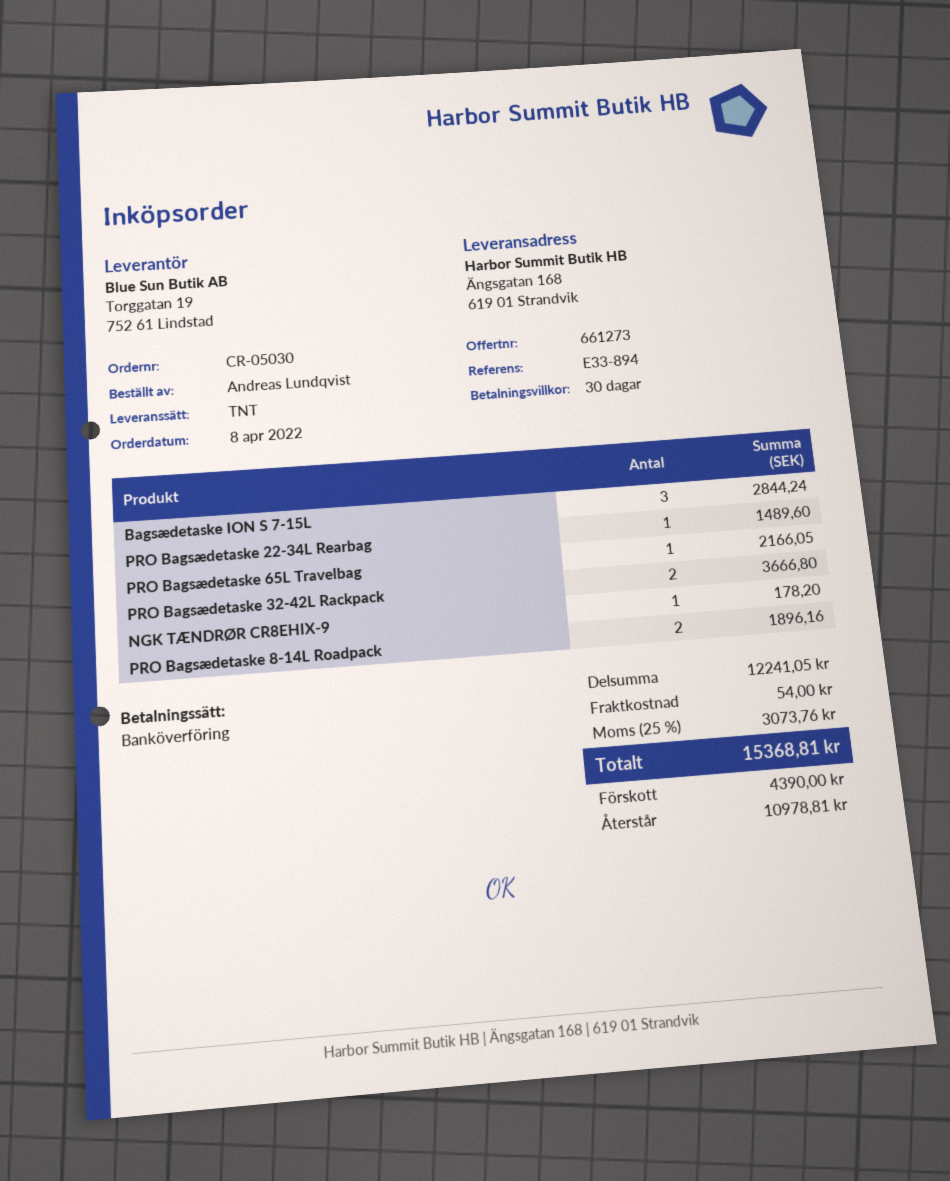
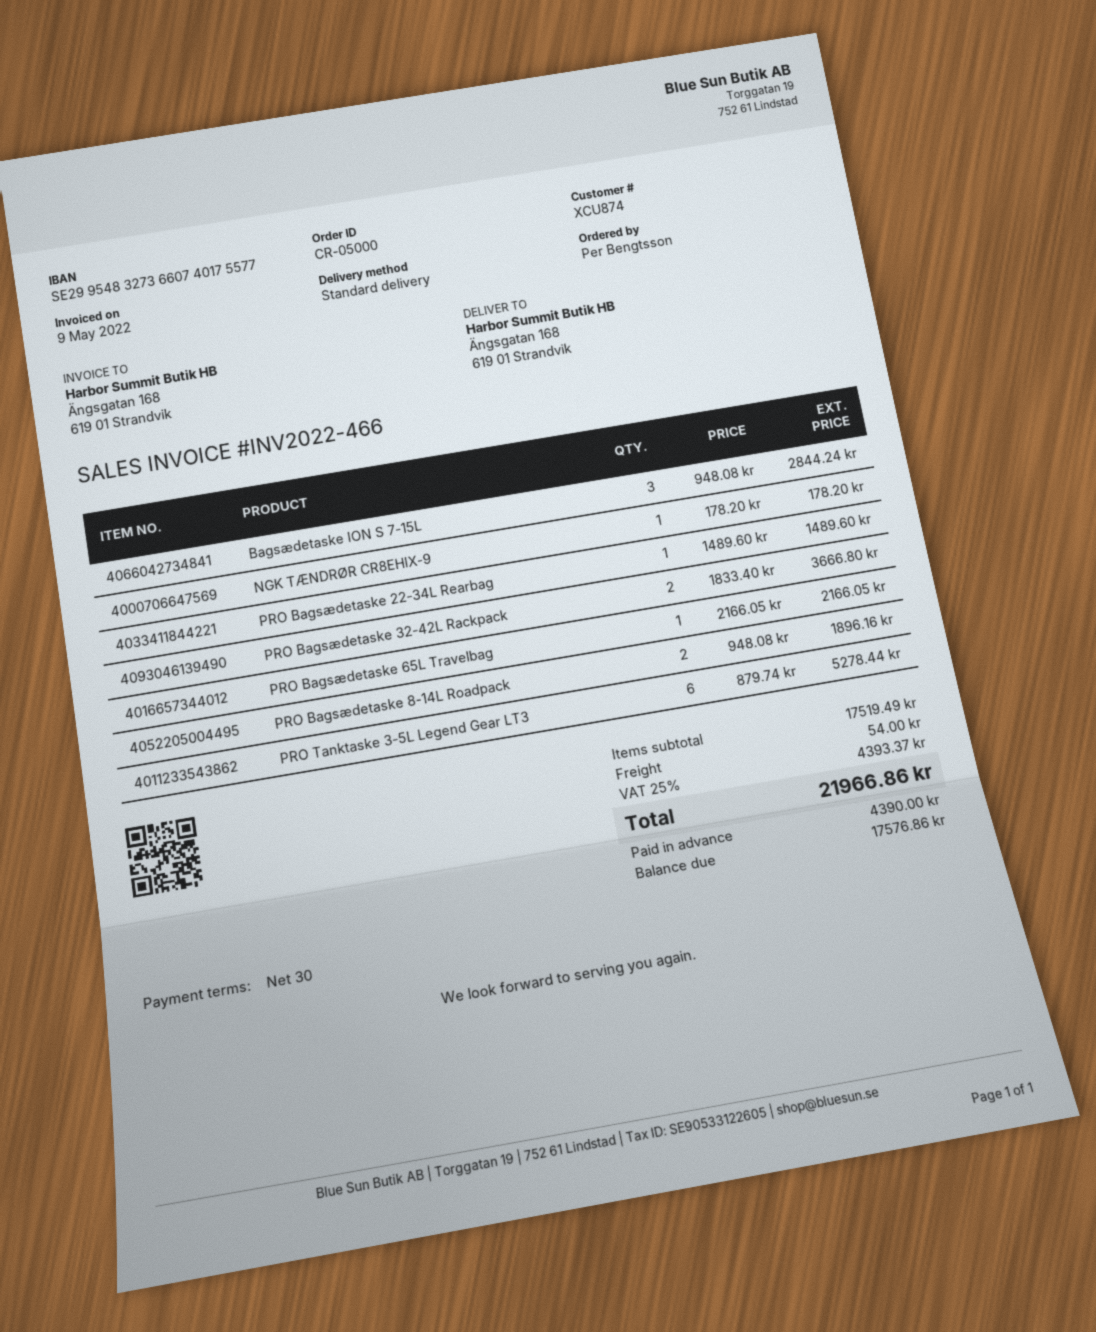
order number: CR-05030 -> CR-05000
ordered by: Andreas Lundqvist -> Per Bengtsson
shipping method: TNT -> standard
PRO Tanktaske 3-5L Legend Gear LT3: none -> 6 for 5278.44
subtotal: 12241.05 -> 17519.49
tax: 25% = 3073.76 -> 25% = 4393.37
total: 15368.81 -> 21966.86
balance: 10978.81 -> 17576.86

